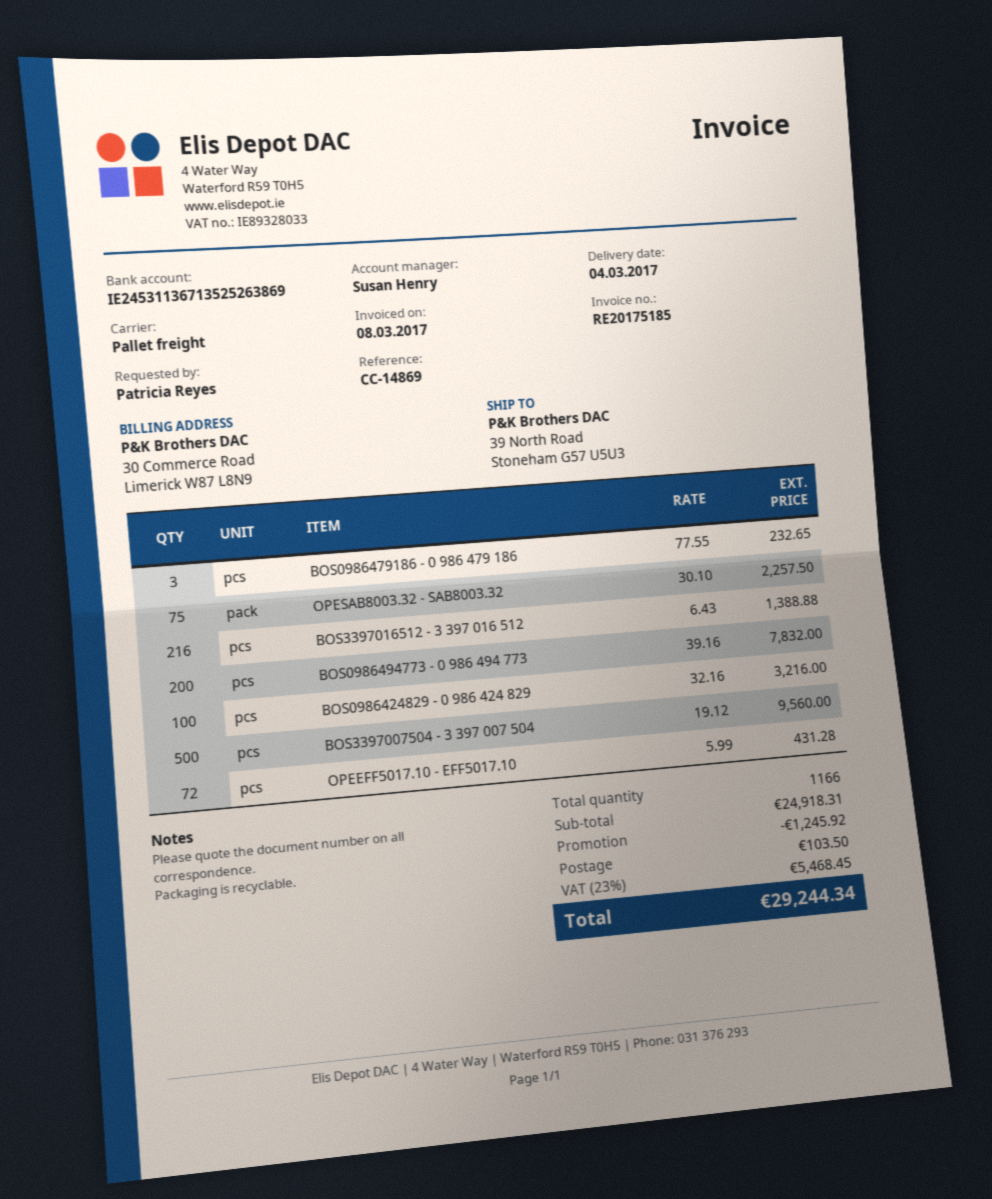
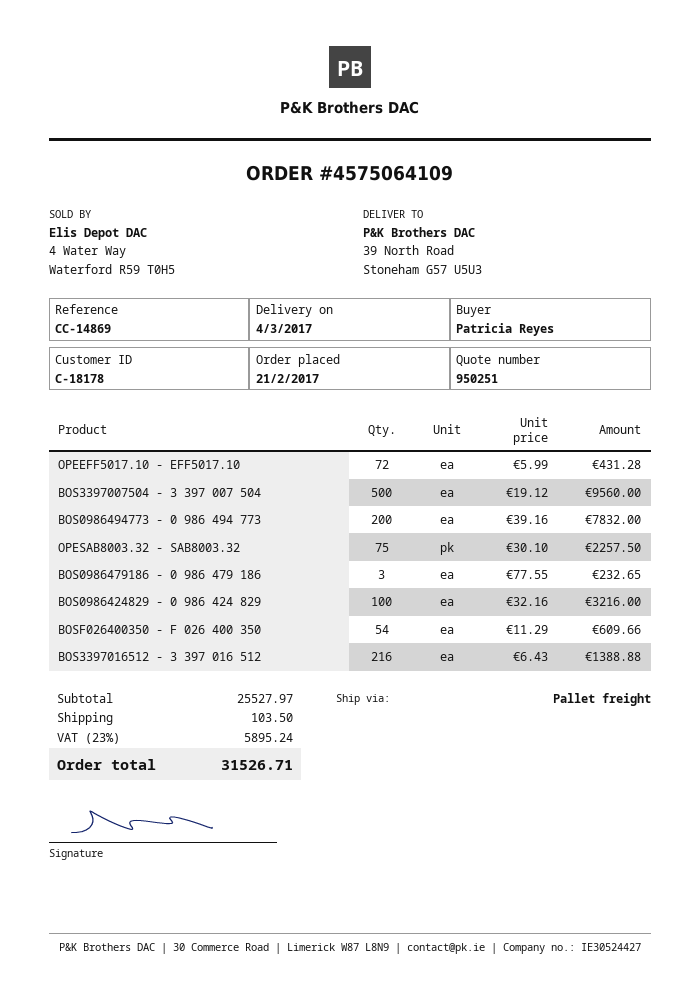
BOSF026400350 - F 026 400 350: none -> 54 x 11.29 = 609.66
subtotal: 24918.31 -> 25527.97
discount: 1245.92 -> none
tax: 23% = 5468.45 -> 23% = 5895.24
total: 29244.34 -> 31526.71

